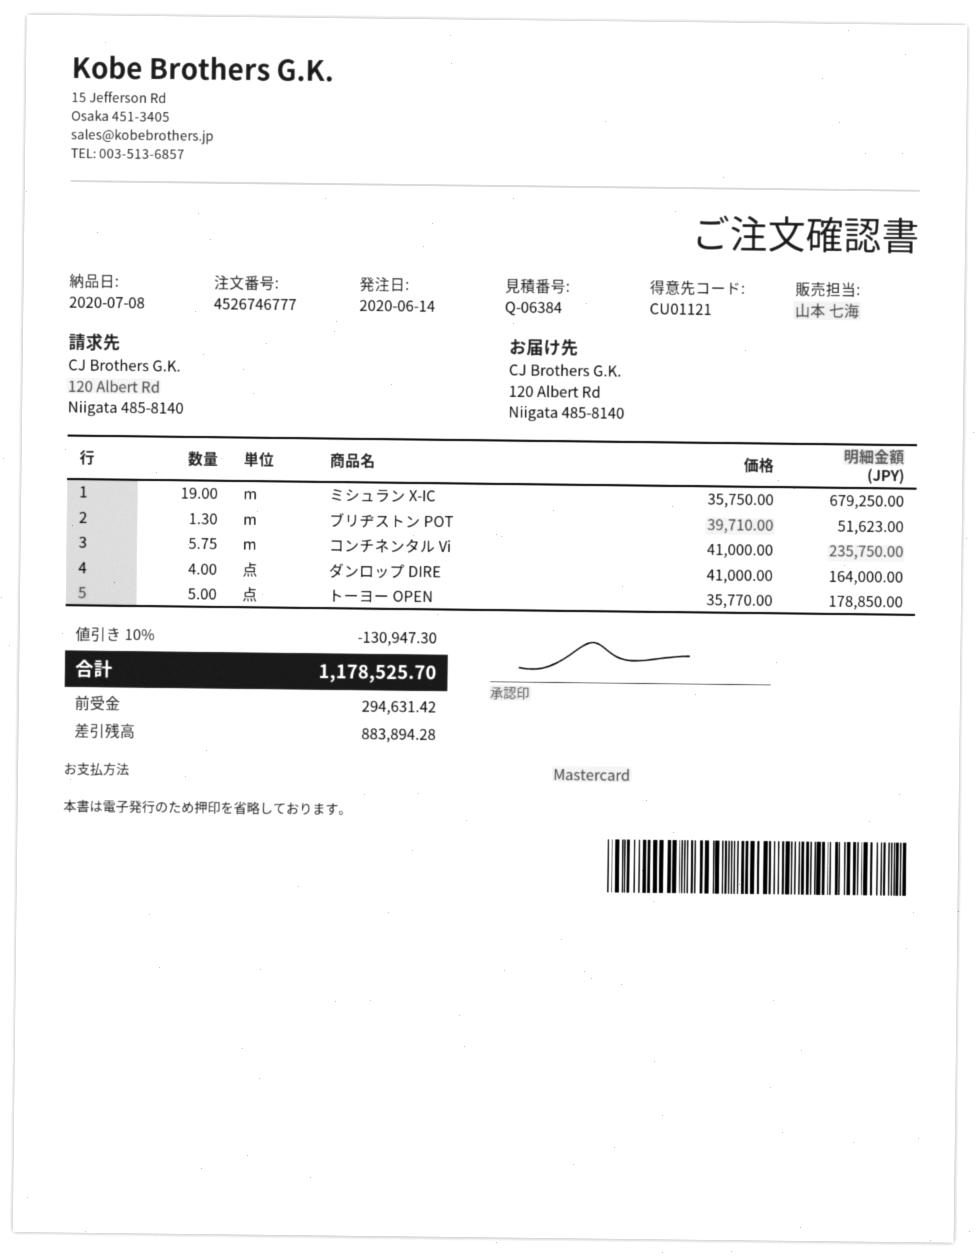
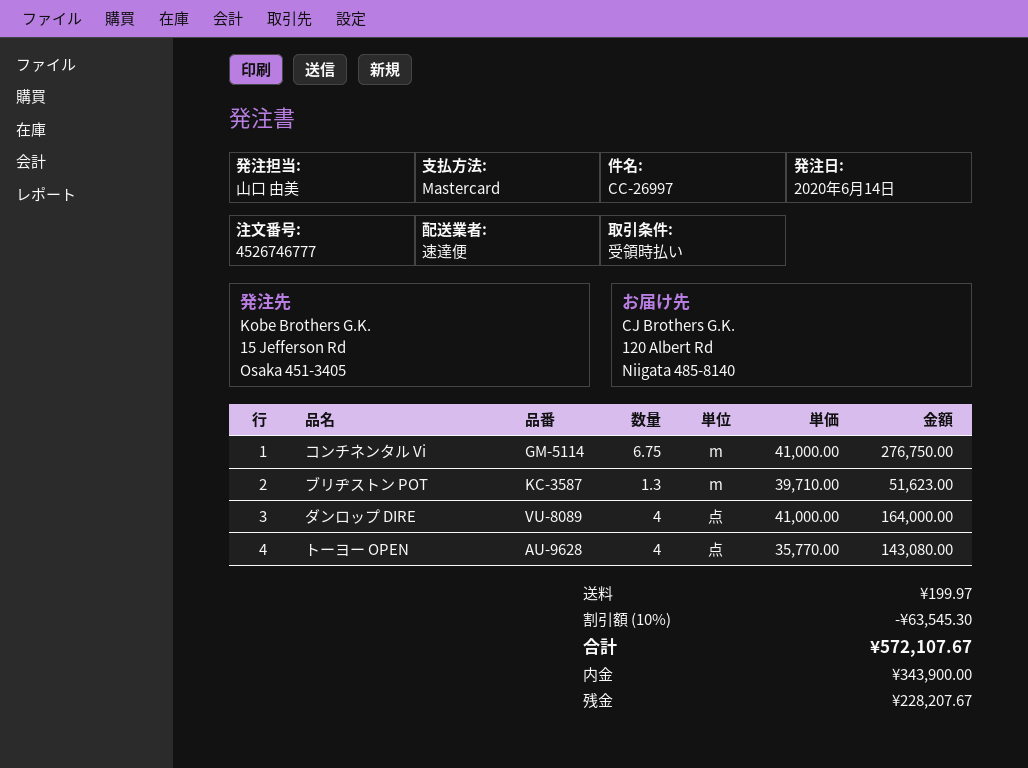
ミシュラン X-IC: 19 x 35750.00 = 679250.00 -> none
コンチネンタル Vi: 5.75 x 41000.00 = 235750.00 -> 6.75 x 41000.00 = 276750.00
トーヨー OPEN: 5 x 35770.00 = 178850.00 -> 4 x 35770.00 = 143080.00
discount: 10% = 130947.30 -> 10% = 63545.30
shipping: none -> 199.97
total: 1178525.70 -> 572107.67
deposit: 294631.42 -> 343900.00
balance: 883894.28 -> 228207.67

